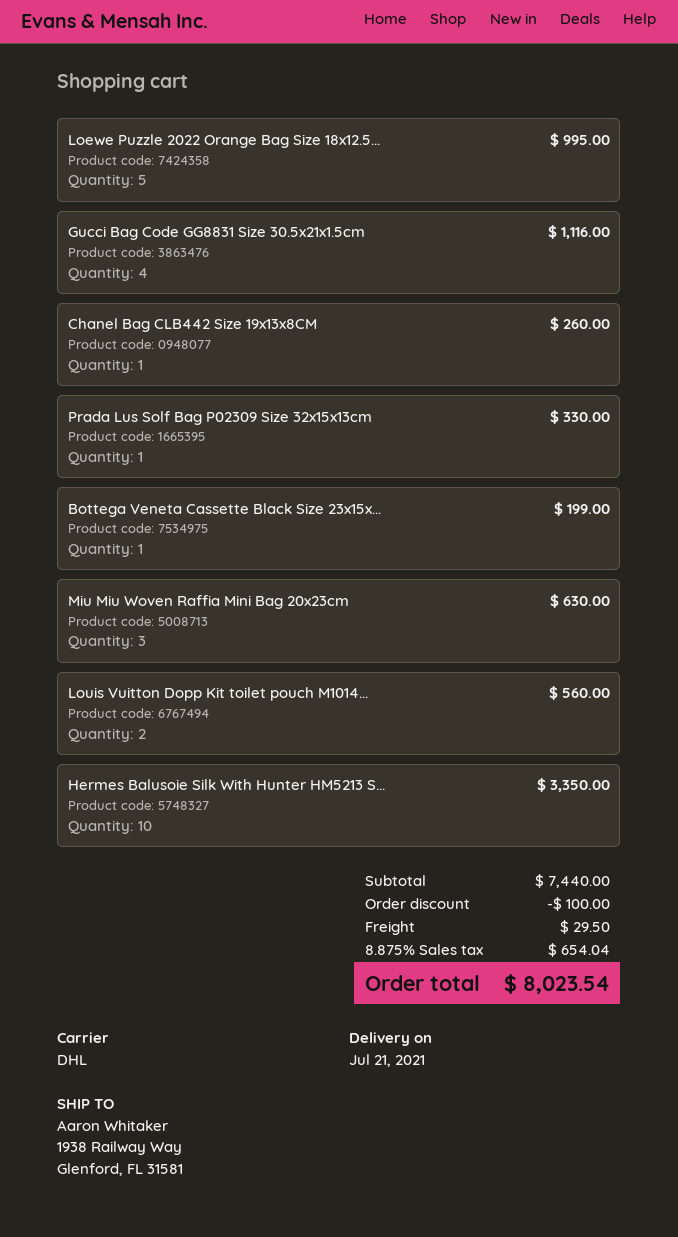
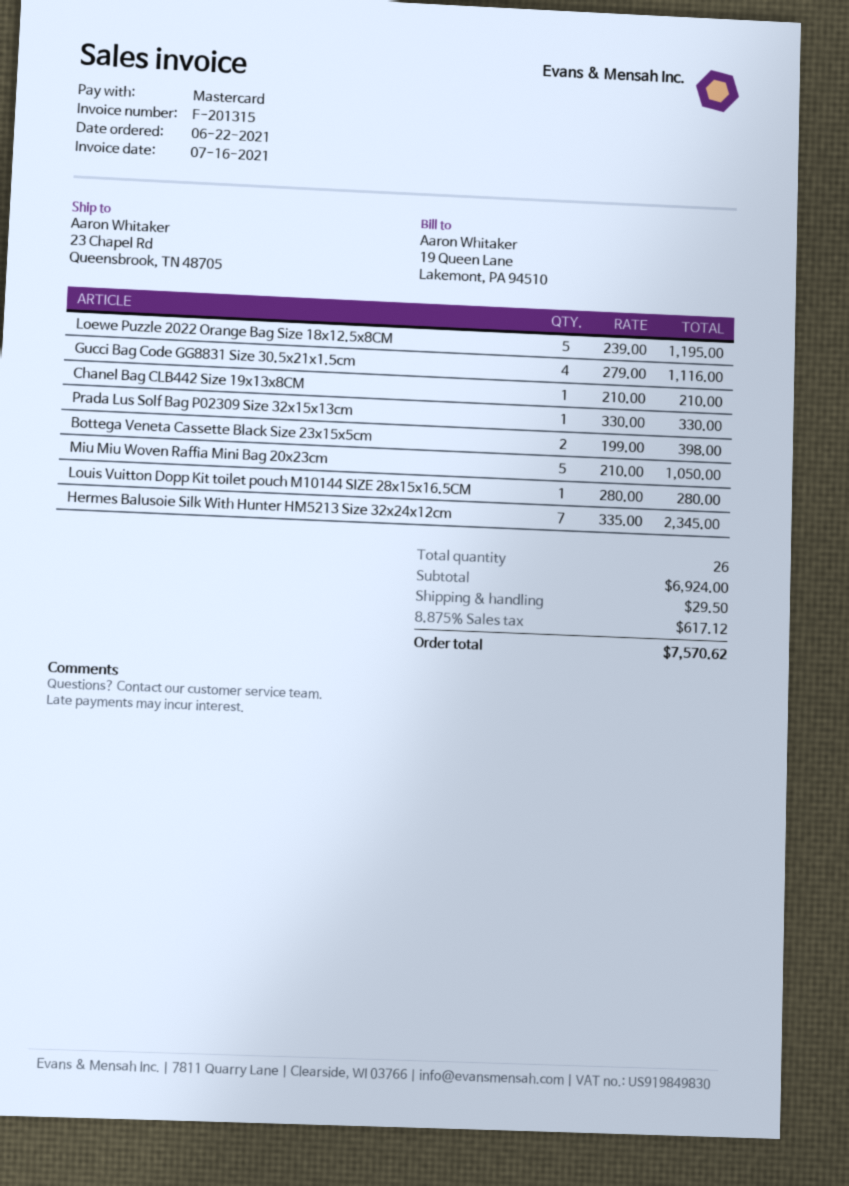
ship to: 1938 Railway Way, Glenford, FL 31581 -> 23 Chapel Rd, Queensbrook, TN 48705
Loewe Puzzle 2022 Orange Bag Size 18x12.5...: 5 for 995.00 -> 5 for 1195.00
Chanel Bag CLB442 Size 19x13x8CM: 1 for 260.00 -> 1 for 210.00
Bottega Veneta Cassette Black Size 23x15x...: 1 for 199.00 -> 2 for 398.00
Miu Miu Woven Raffia Mini Bag 20x23cm: 3 for 630.00 -> 5 for 1050.00
Louis Vuitton Dopp Kit toilet pouch M1014...: 2 for 560.00 -> 1 for 280.00
Hermes Balusoie Silk With Hunter HM5213 S...: 10 for 3350.00 -> 7 for 2345.00
subtotal: 7440.00 -> 6924.00
discount: 100.00 -> none
tax: 8.875% = 654.04 -> 8.875% = 617.12
total: 8023.54 -> 7570.62

